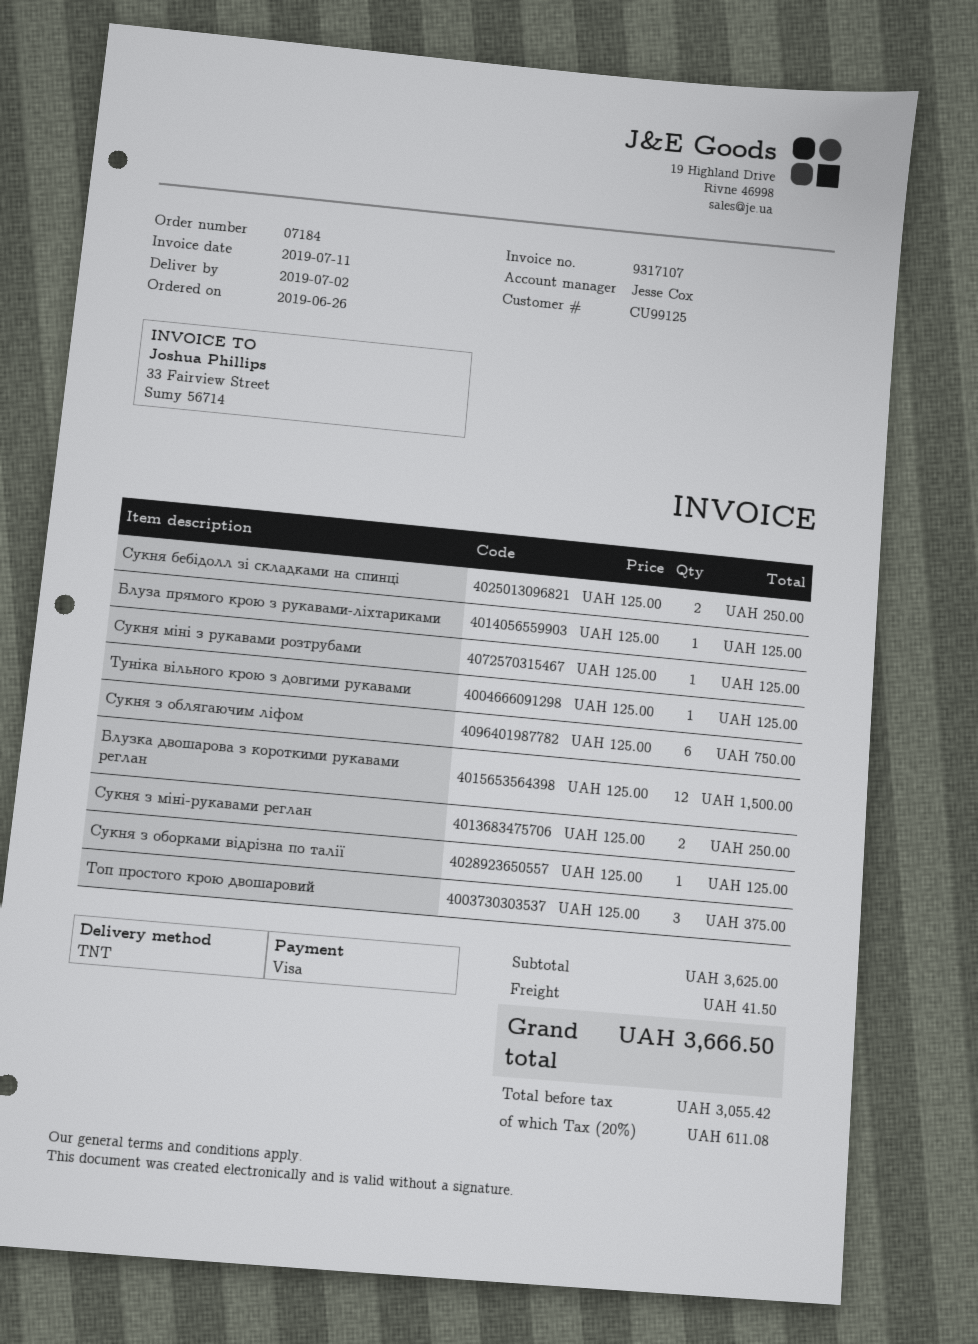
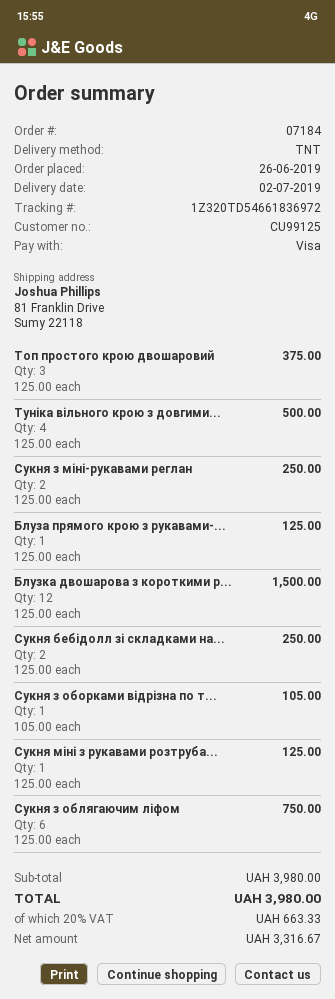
Туніка вільного крою з довгими рукавами: 1 x 125.00 = 125.00 -> 4 x 125.00 = 500.00
Сукня з оборками відрізна по талії: 1 x 125.00 = 125.00 -> 1 x 105.00 = 105.00
subtotal: 3625.00 -> 3980.00
shipping: 41.50 -> none
net: 3055.42 -> 3316.67
tax: 20% = 611.08 -> 20% = 663.33
total: 3666.50 -> 3980.00

